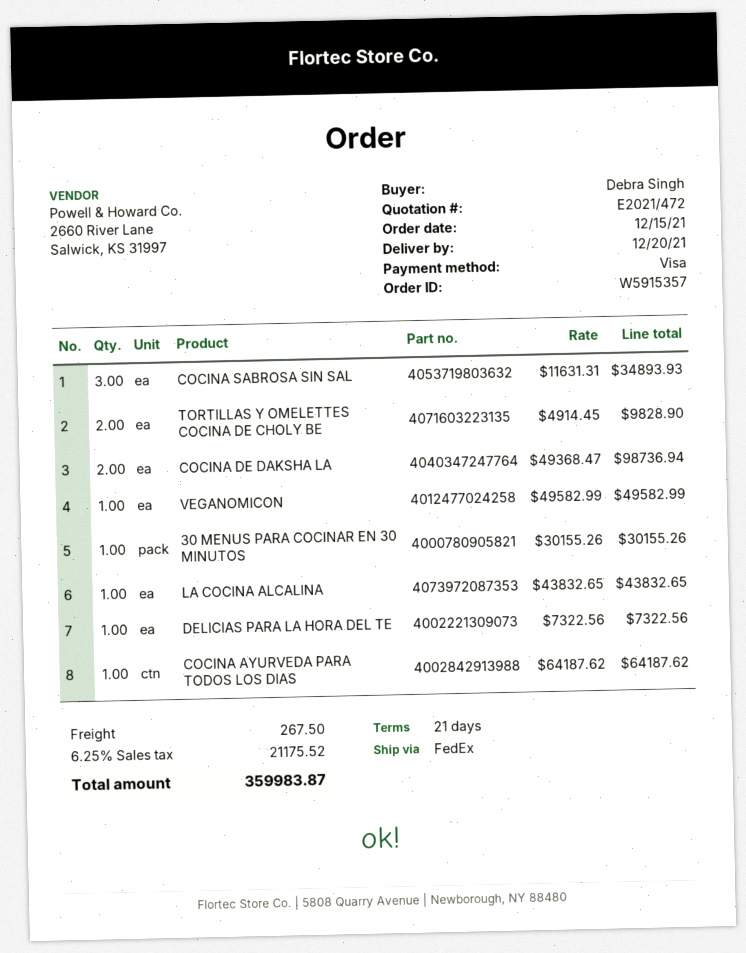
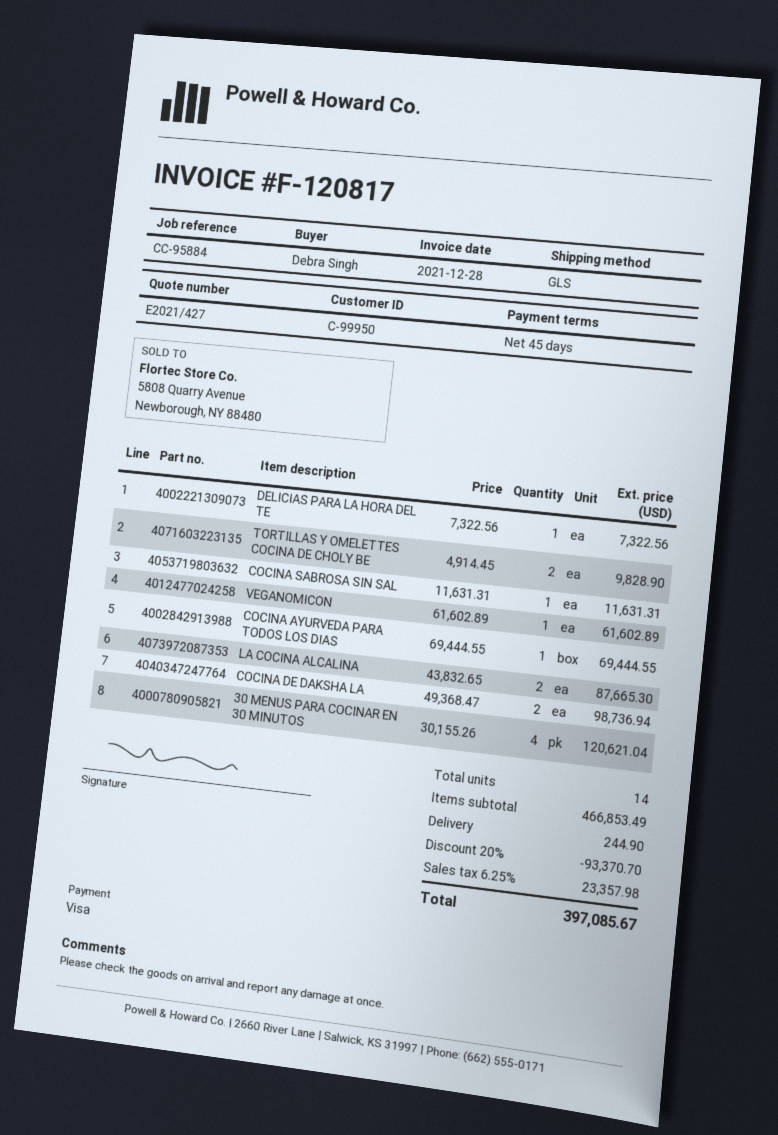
quote number: E2021/472 -> E2021/427
payment terms: 21 days -> 45 days
shipping method: FedEx -> GLS
COCINA SABROSA SIN SAL: 3 x 11631.31 = 34893.93 -> 1 x 11631.31 = 11631.31
VEGANOMICON: 1 x 49582.99 = 49582.99 -> 1 x 61602.89 = 61602.89
30 MENUS PARA COCINAR EN 30 MINUTOS: 1 x 30155.26 = 30155.26 -> 4 x 30155.26 = 120621.04
LA COCINA ALCALINA: 1 x 43832.65 = 43832.65 -> 2 x 43832.65 = 87665.30
COCINA AYURVEDA PARA TODOS LOS DIAS: 1 x 64187.62 = 64187.62 -> 1 x 69444.55 = 69444.55
discount: none -> 20% = 93370.70
shipping: 267.50 -> 244.90
tax: 6.25% = 21175.52 -> 6.25% = 23357.98
total: 359983.87 -> 397085.67

